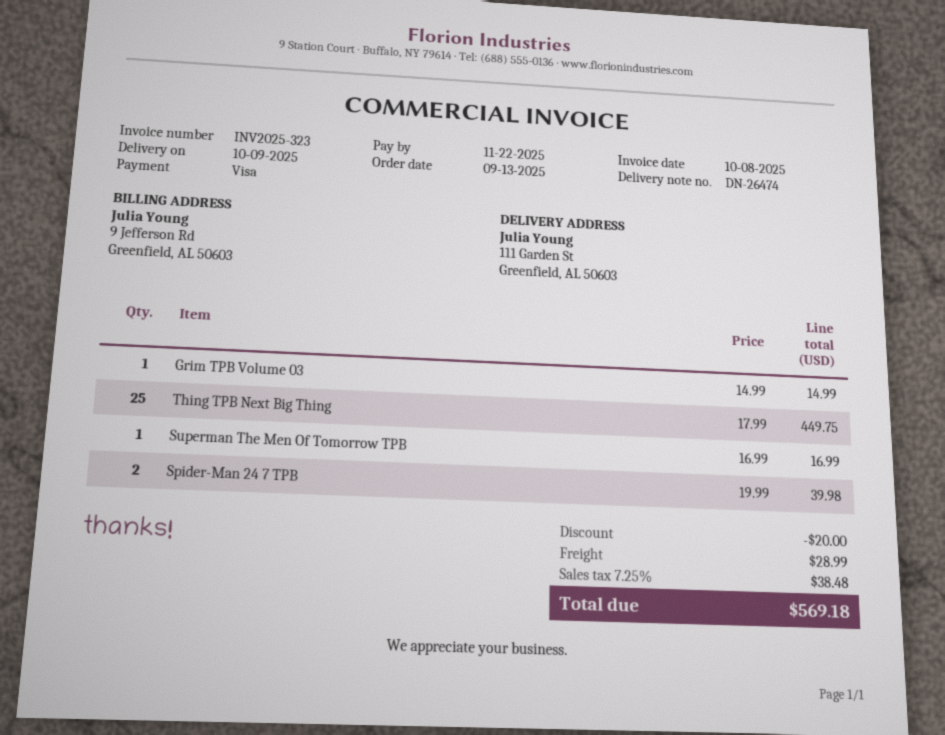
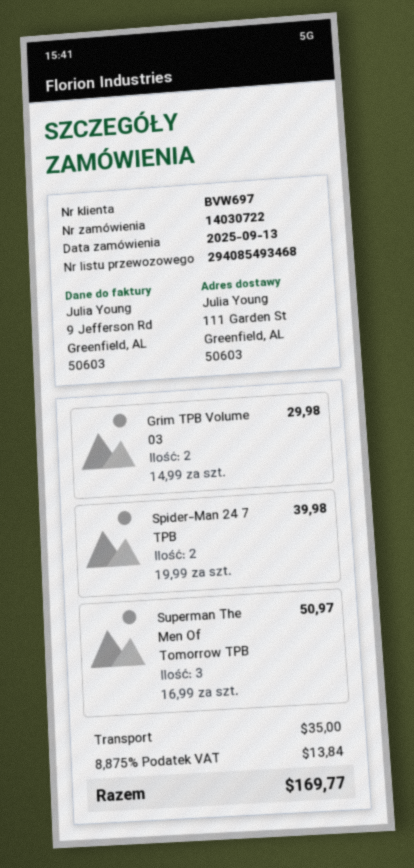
Grim TPB Volume 03: 1 x 14.99 = 14.99 -> 2 x 14.99 = 29.98
Thing TPB Next Big Thing: 25 x 17.99 = 449.75 -> none
Superman The Men Of Tomorrow TPB: 1 x 16.99 = 16.99 -> 3 x 16.99 = 50.97
discount: 20.00 -> none
shipping: 28.99 -> 35.00
tax: 7.25% = 38.48 -> 8.875% = 13.84
total: 569.18 -> 169.77

